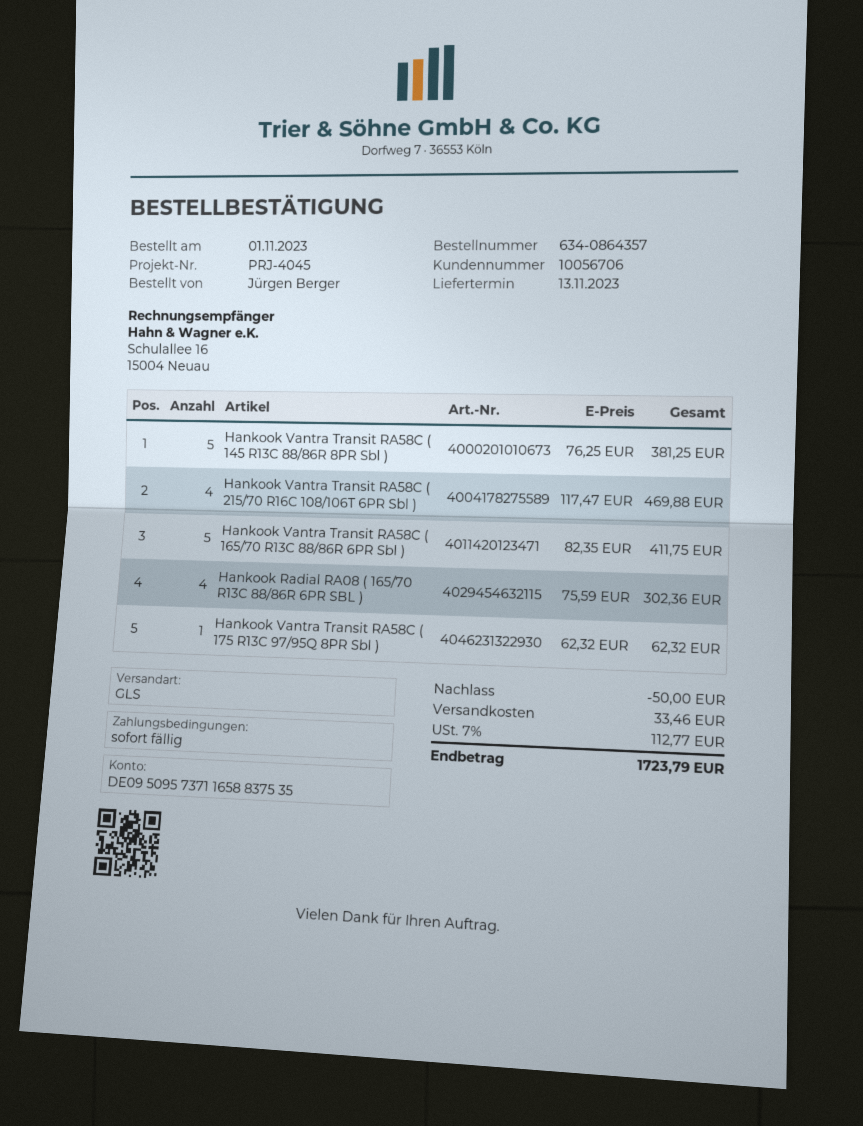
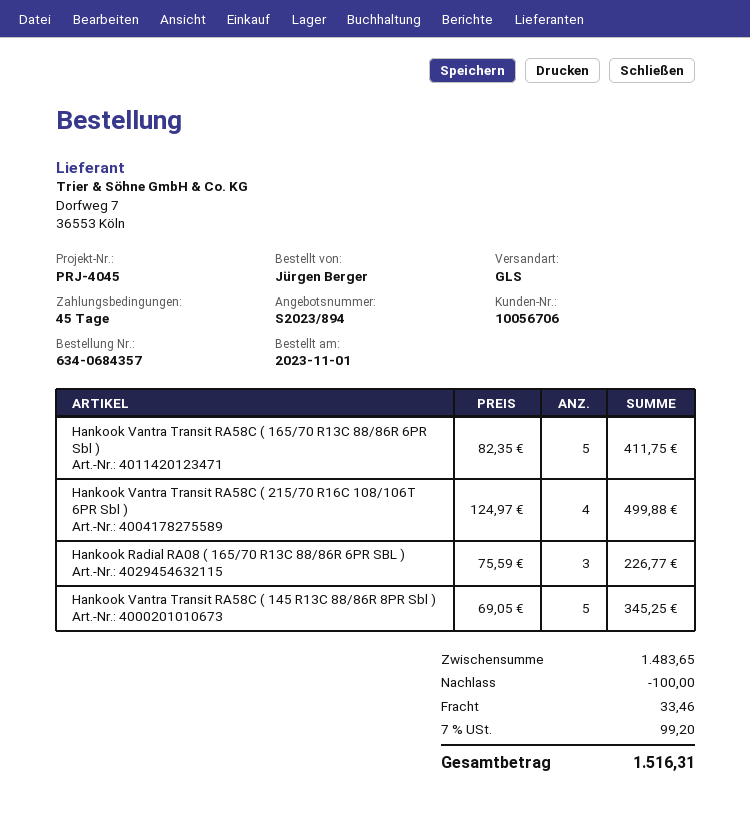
order number: 634-0864357 -> 634-0684357
payment terms: on receipt -> 45 days
Hankook Vantra Transit RA58C ( 145 R13C 88/86R 8PR Sbl ): 5 x 76.25 = 381.25 -> 5 x 69.05 = 345.25
Hankook Vantra Transit RA58C ( 215/70 R16C 108/106T 6PR Sbl ): 4 x 117.47 = 469.88 -> 4 x 124.97 = 499.88
Hankook Radial RA08 ( 165/70 R13C 88/86R 6PR SBL ): 4 x 75.59 = 302.36 -> 3 x 75.59 = 226.77
Hankook Vantra Transit RA58C ( 175 R13C 97/95Q 8PR Sbl ): 1 x 62.32 = 62.32 -> none
discount: 50.00 -> 100.00
tax: 7% = 112.77 -> 7% = 99.20
total: 1723.79 -> 1516.31

